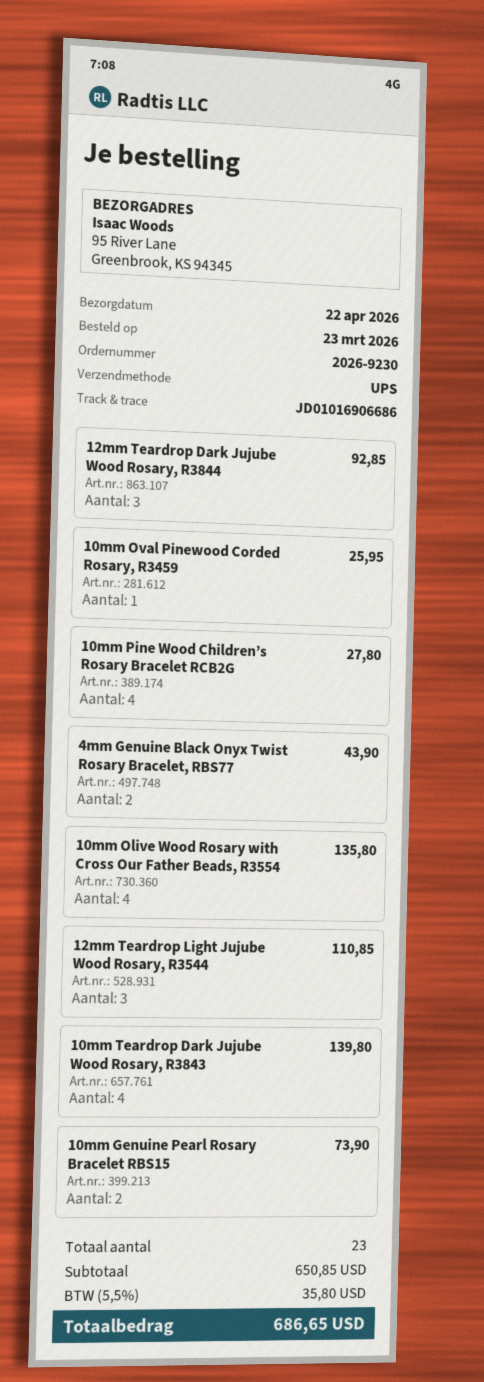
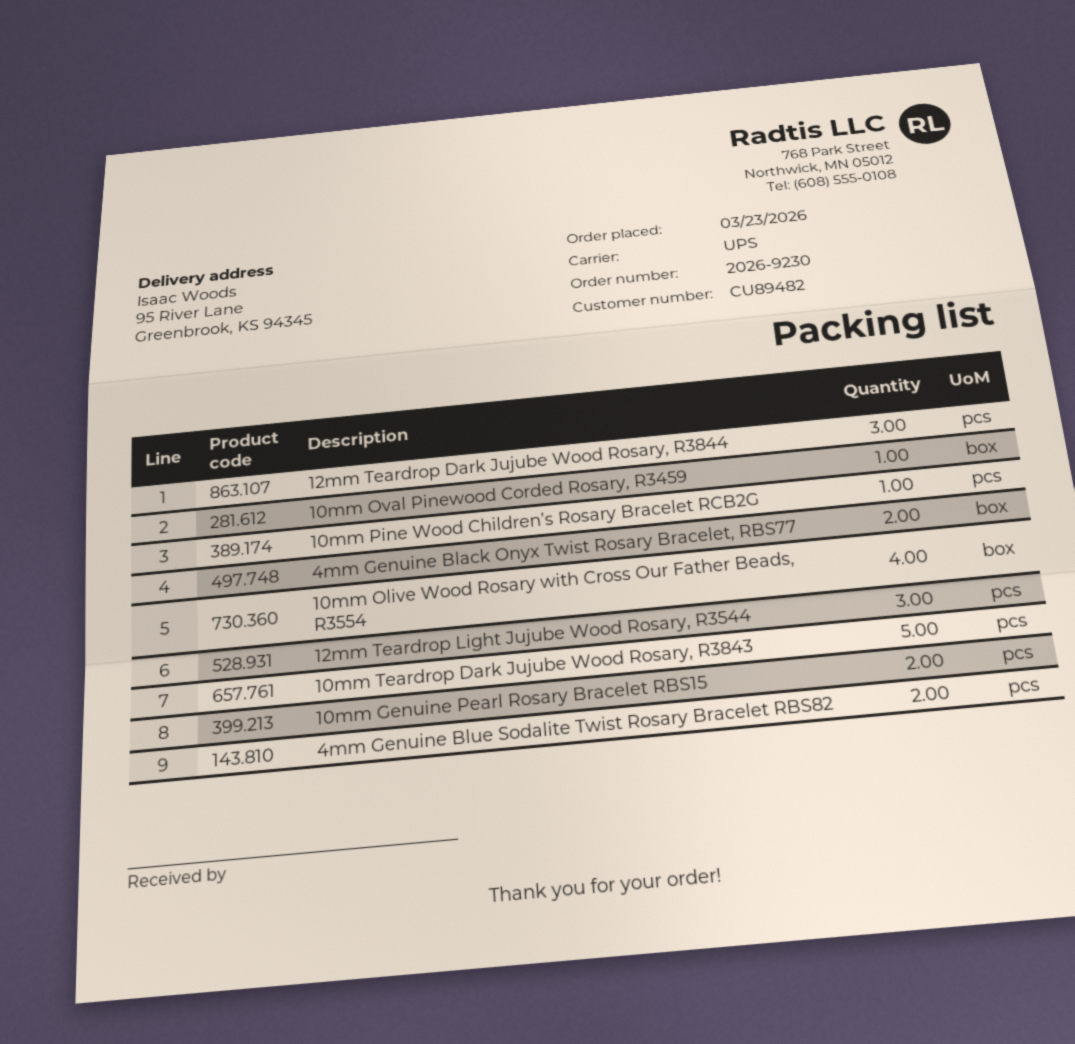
10mm Pine Wood Children’s Rosary Bracelet RCB2G: 4 -> 1
10mm Teardrop Dark Jujube Wood Rosary, R3843: 4 -> 5
4mm Genuine Blue Sodalite Twist Rosary Bracelet RBS82: none -> 2

